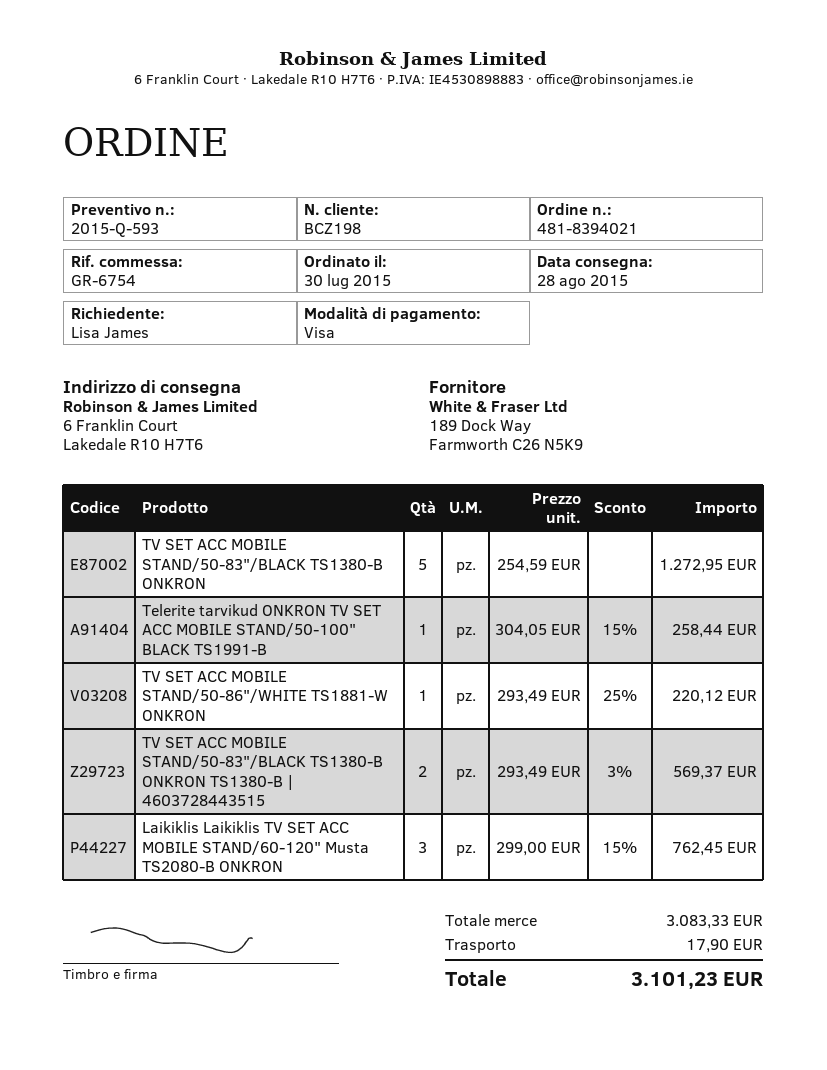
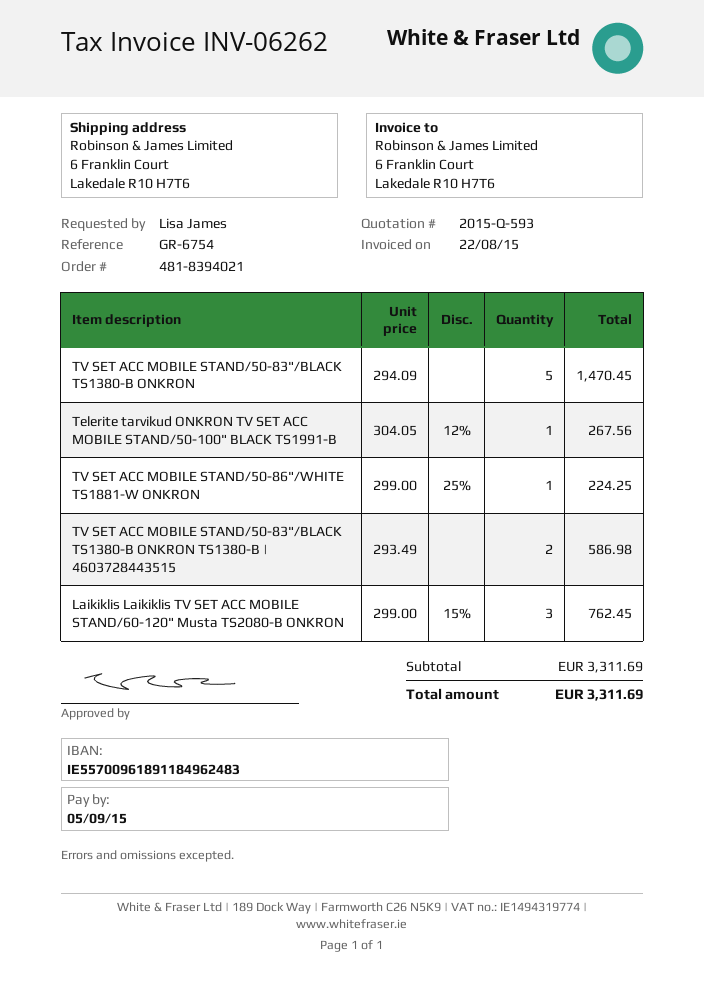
TV SET ACC MOBILE STAND/50-83"/BLACK TS1380-B ONKRON: 5 x 254.59 = 1272.95 -> 5 x 294.09 = 1470.45
Telerite tarvikud ONKRON TV SET ACC MOBILE STAND/50-100" BLACK TS1991-B: 1 x 304.05 - 15% = 258.44 -> 1 x 304.05 - 12% = 267.56
TV SET ACC MOBILE STAND/50-86"/WHITE TS1881-W ONKRON: 1 x 293.49 - 25% = 220.12 -> 1 x 299.00 - 25% = 224.25
TV SET ACC MOBILE STAND/50-83"/BLACK TS1380-B ONKRON TS1380-B | 4603728443515: 2 x 293.49 - 3% = 569.37 -> 2 x 293.49 = 586.98
subtotal: 3083.33 -> 3311.69
shipping: 17.90 -> none
total: 3101.23 -> 3311.69

